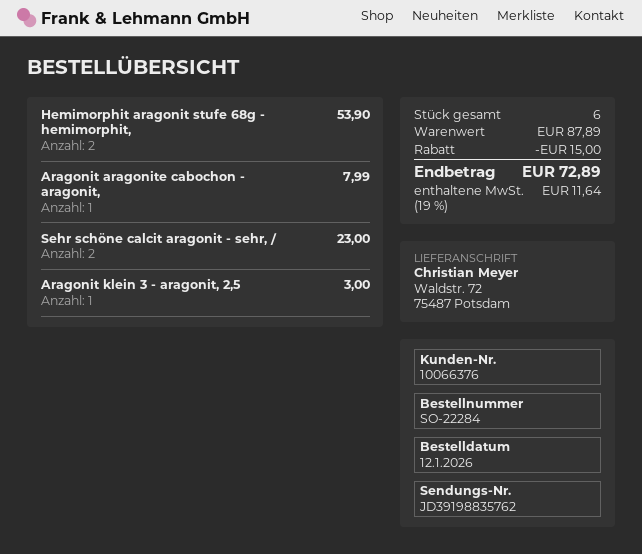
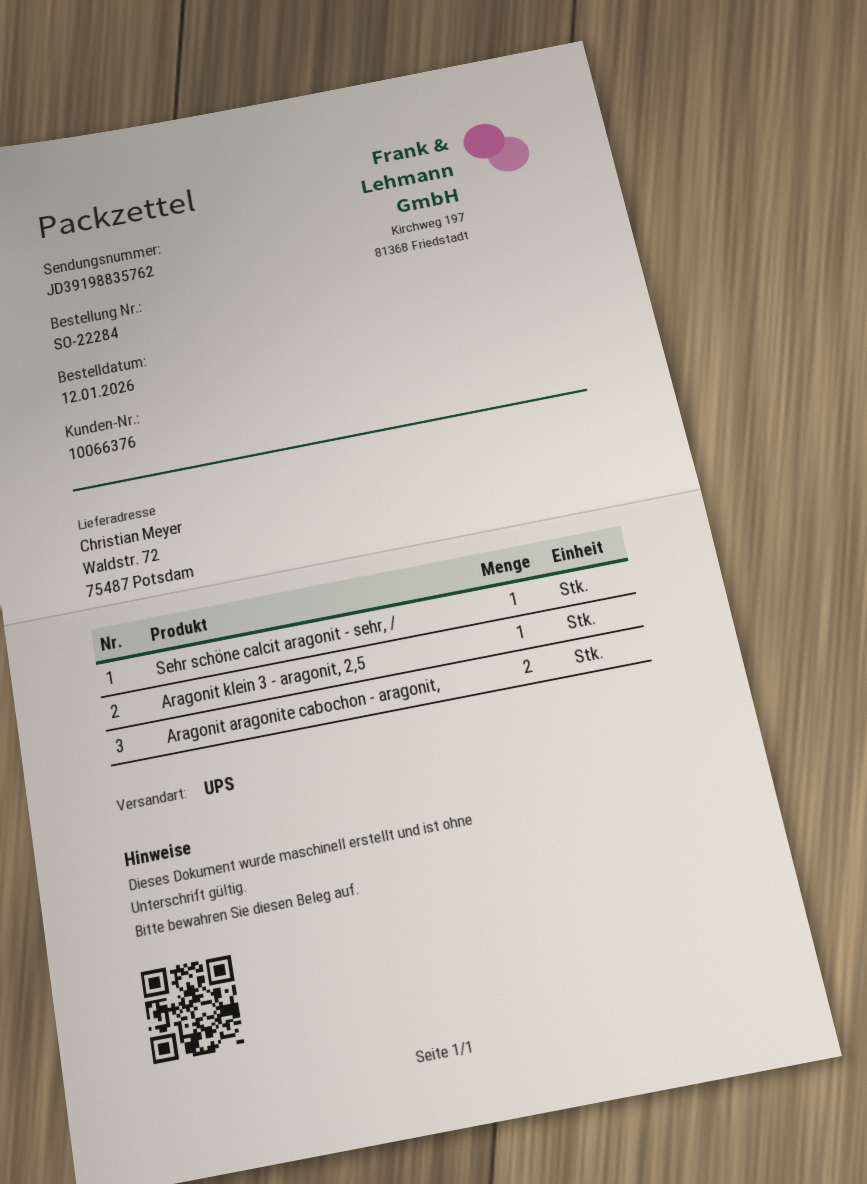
Hemimorphit aragonit stufe 68g - hemimorphit,: 2 -> none
Aragonit aragonite cabochon - aragonit,: 1 -> 2
Sehr schöne calcit aragonit - sehr, /: 2 -> 1

